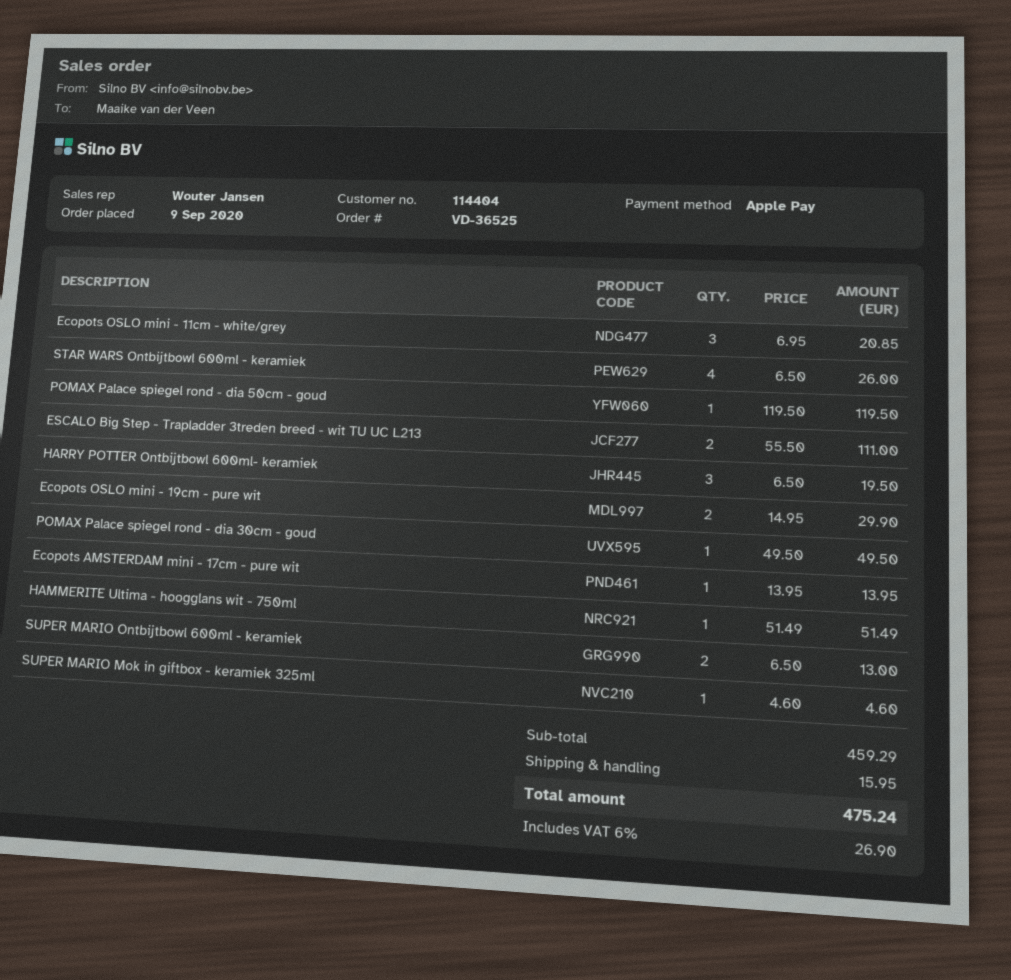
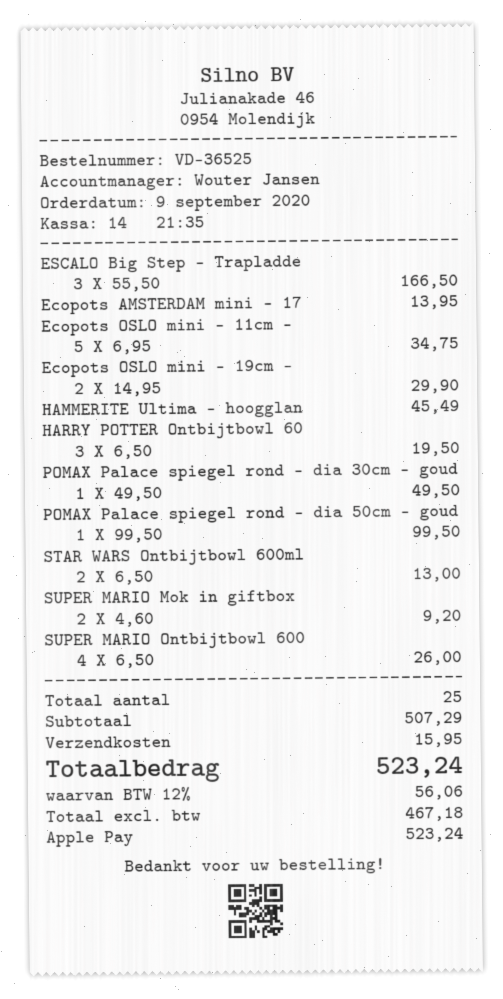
Ecopots OSLO mini - 11cm - white/grey: 3 x 6.95 = 20.85 -> 5 x 6.95 = 34.75
STAR WARS Ontbijtbowl 600ml - keramiek: 4 x 6.50 = 26.00 -> 2 x 6.50 = 13.00
POMAX Palace spiegel rond - dia 50cm - goud: 1 x 119.50 = 119.50 -> 1 x 99.50 = 99.50
ESCALO Big Step - Trapladder 3treden breed - wit TU UC L213: 2 x 55.50 = 111.00 -> 3 x 55.50 = 166.50
HAMMERITE Ultima - hoogglans wit - 750ml: 1 x 51.49 = 51.49 -> 1 x 45.49 = 45.49
SUPER MARIO Ontbijtbowl 600ml - keramiek: 2 x 6.50 = 13.00 -> 4 x 6.50 = 26.00
SUPER MARIO Mok in giftbox - keramiek 325ml: 1 x 4.60 = 4.60 -> 2 x 4.60 = 9.20
subtotal: 459.29 -> 507.29
tax: 6% = 26.90 -> 12% = 56.06
total: 475.24 -> 523.24

